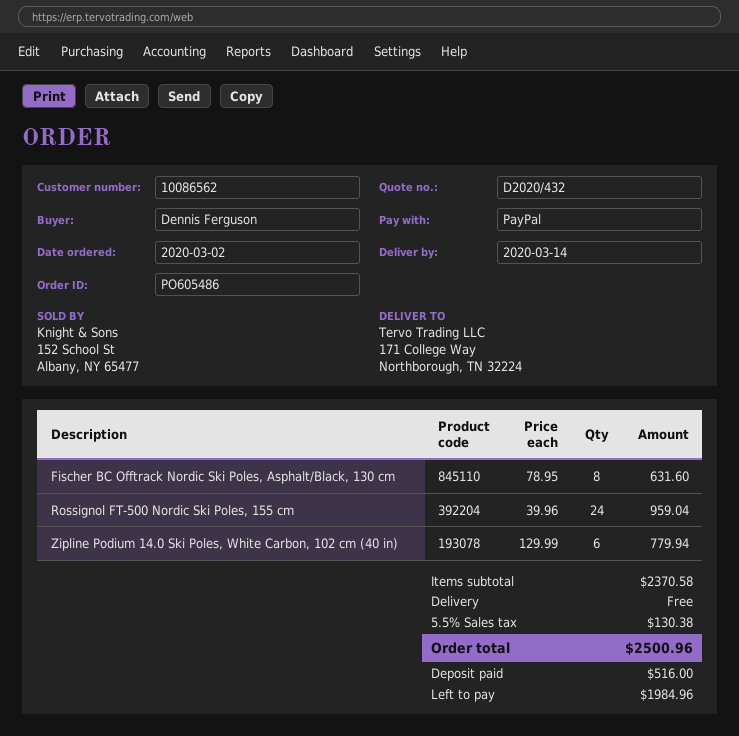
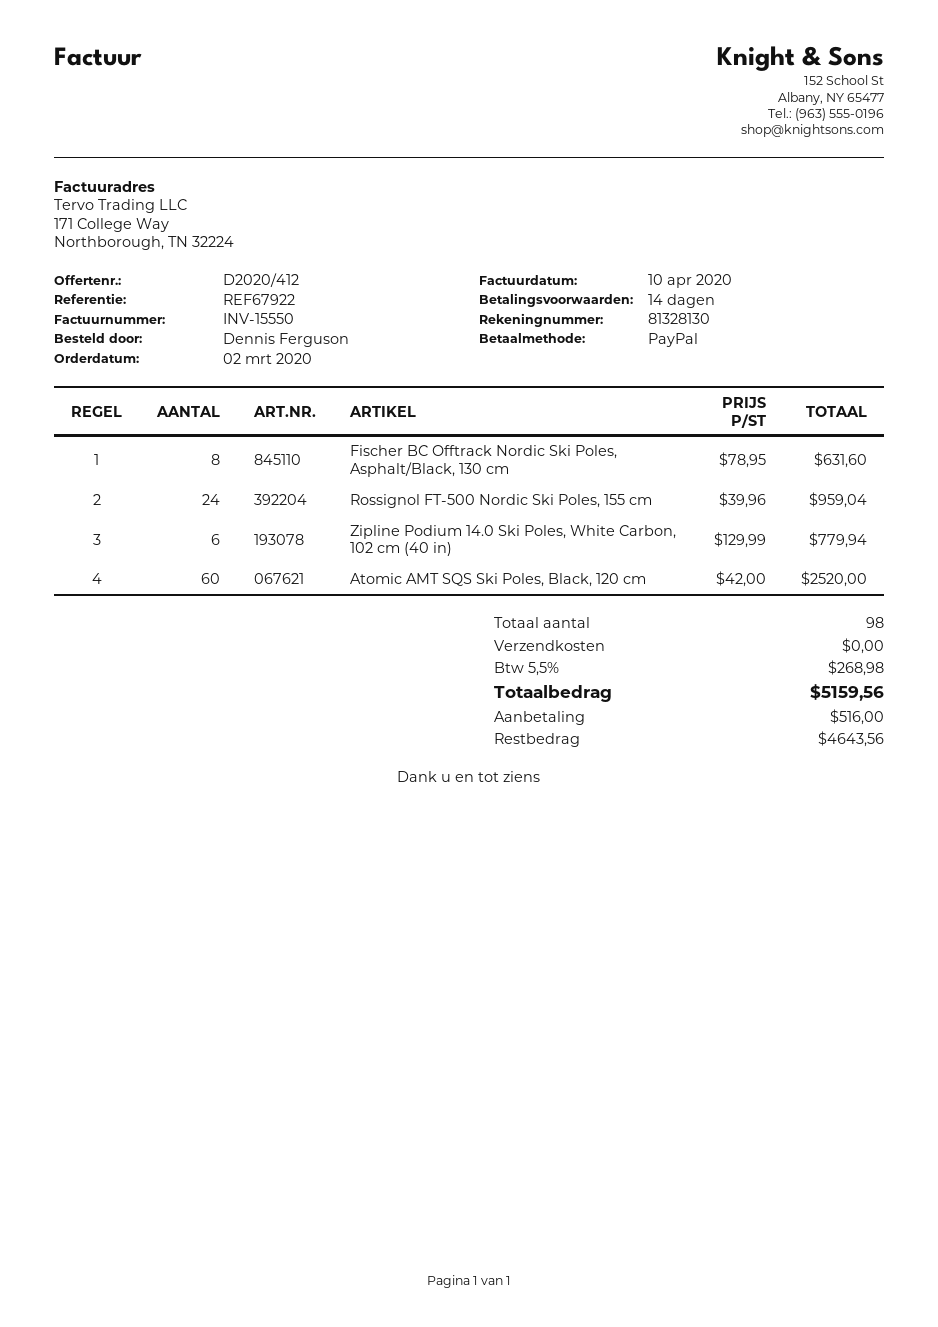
quote number: D2020/432 -> D2020/412
Atomic AMT SQS Ski Poles, Black, 120 cm: none -> 60 x 42.00 = 2520.00
tax: 5.5% = 130.38 -> 5.5% = 268.98
total: 2500.96 -> 5159.56
balance: 1984.96 -> 4643.56

